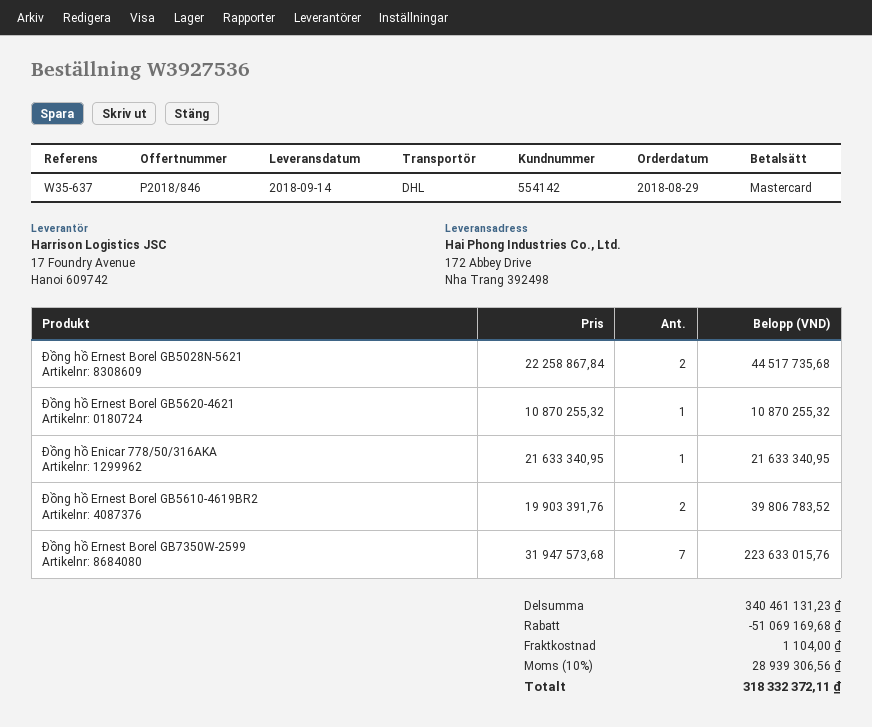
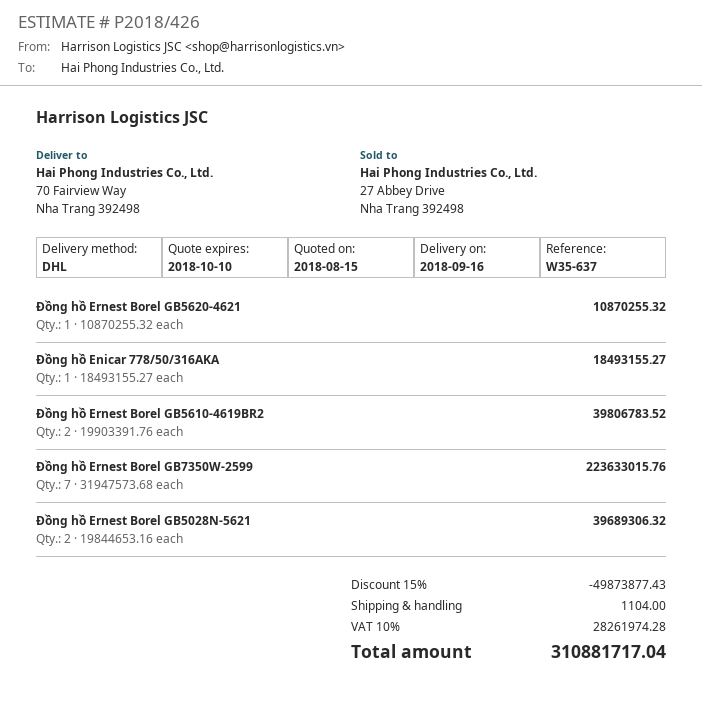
quote number: P2018/846 -> P2018/426
delivery date: 2018-09-14 -> 2018-09-16
ship to: 172 Abbey Drive, Nha Trang 392498 -> 70 Fairview Way, Nha Trang 392498
Đồng hồ Ernest Borel GB5028N-5621: 2 x 22258867.84 = 44517735.68 -> 2 x 19844653.16 = 39689306.32
Đồng hồ Enicar 778/50/316AKA: 1 x 21633340.95 = 21633340.95 -> 1 x 18493155.27 = 18493155.27
discount: 51069169.68 -> 49873877.43
tax: 10% = 28939306.56 -> 10% = 28261974.28
total: 318332372.11 -> 310881717.04

